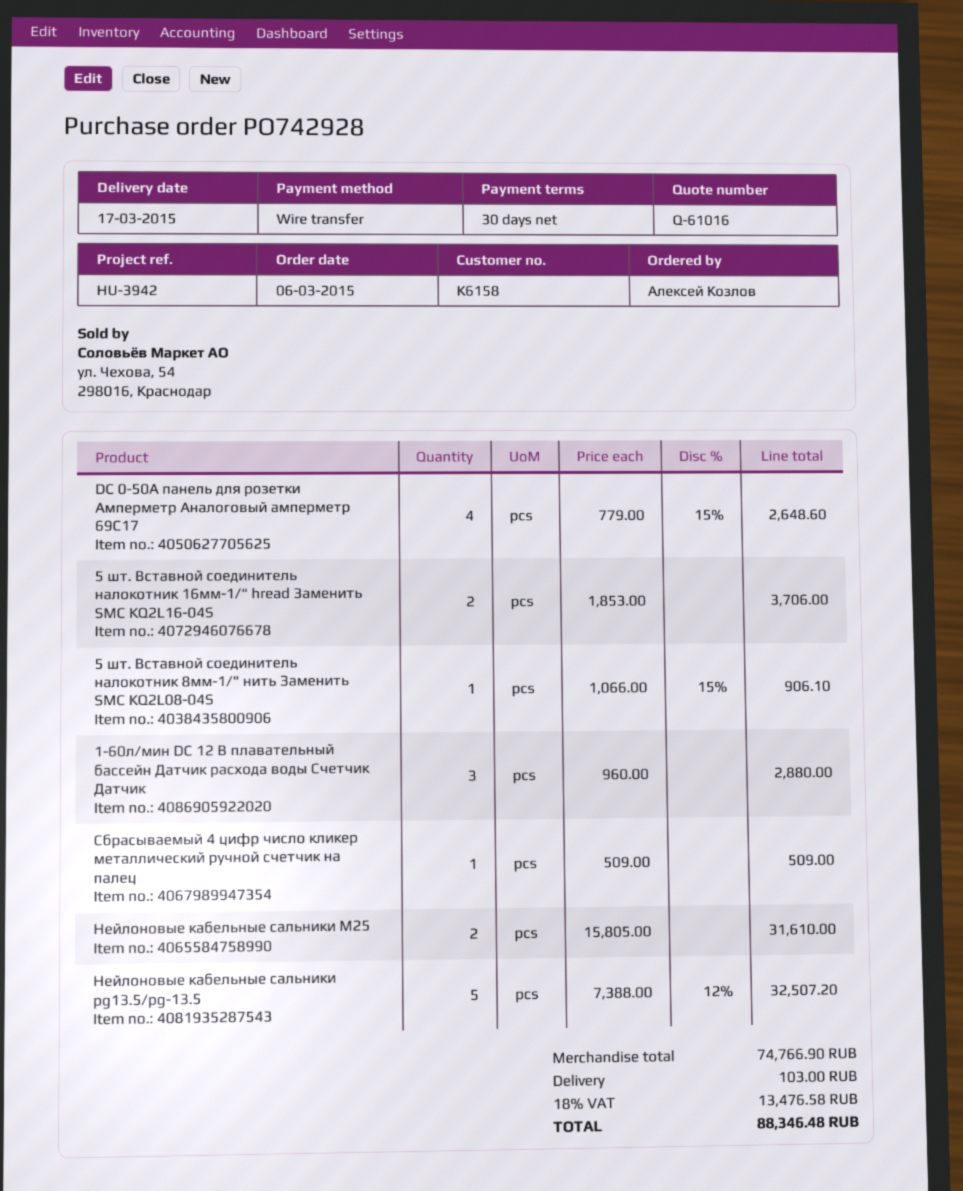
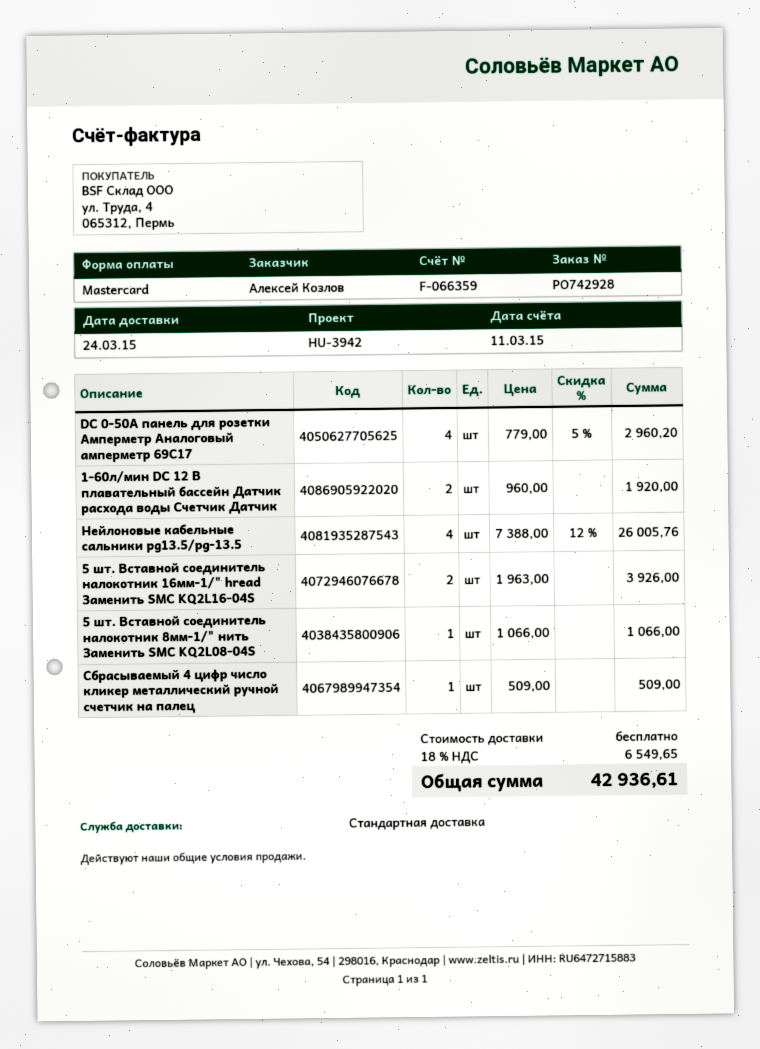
delivery date: 2015-03-17 -> 2015-03-24
payment method: bank transfer -> Mastercard
DC 0-50A панель для розетки Амперметр Аналоговый амперметр 69C17: 4 x 779.00 - 15% = 2648.60 -> 4 x 779.00 - 5% = 2960.20
5 шт. Вставной соединитель налокотник 16мм-1/" hread Заменить SMC KQ2L16-04S: 2 x 1853.00 = 3706.00 -> 2 x 1963.00 = 3926.00
5 шт. Вставной соединитель налокотник 8мм-1/" нить Заменить SMC KQ2L08-04S: 1 x 1066.00 - 15% = 906.10 -> 1 x 1066.00 = 1066.00
1-60л/мин DC 12 В плавательный бассейн Датчик расхода воды Счетчик Датчик: 3 x 960.00 = 2880.00 -> 2 x 960.00 = 1920.00
Нейлоновые кабельные сальники M25: 2 x 15805.00 = 31610.00 -> none
Нейлоновые кабельные сальники pg13.5/pg-13.5: 5 x 7388.00 - 12% = 32507.20 -> 4 x 7388.00 - 12% = 26005.76
shipping: 103.00 -> 0.00
tax: 18% = 13476.58 -> 18% = 6549.65
total: 88346.48 -> 42936.61

